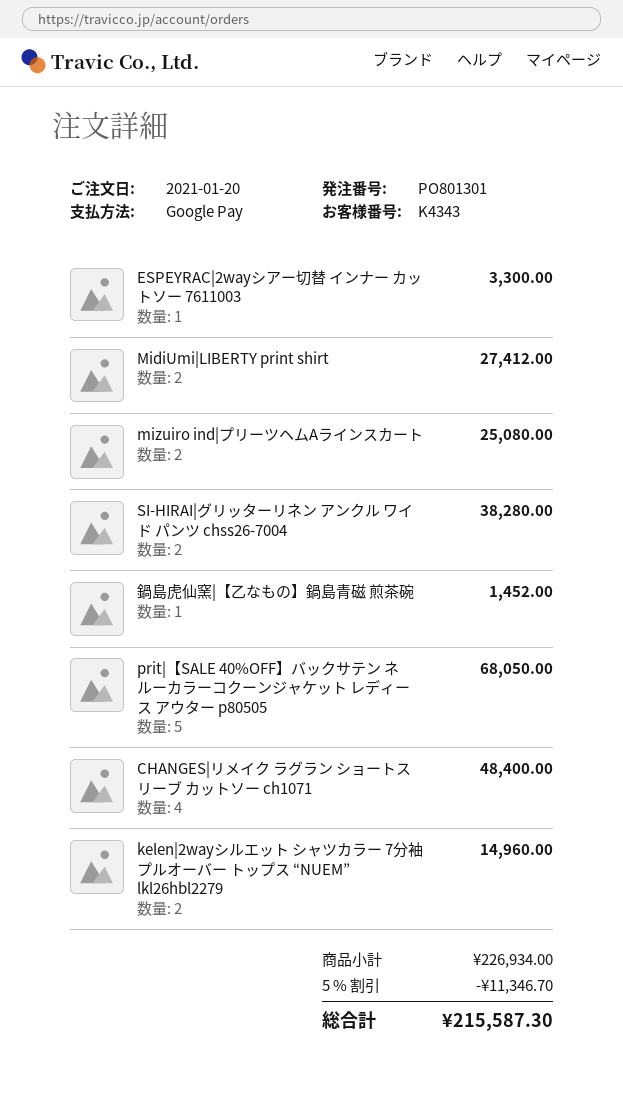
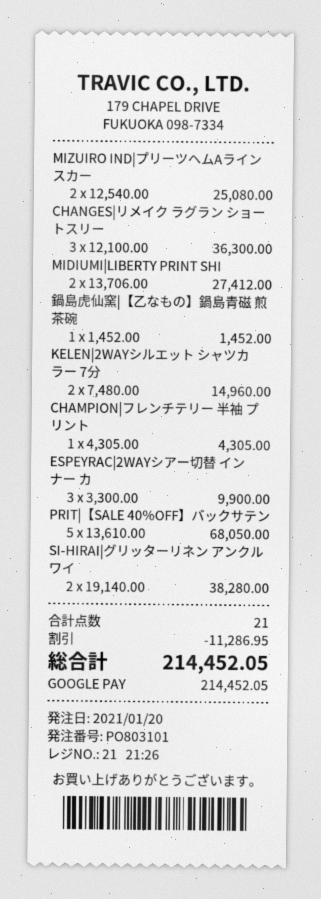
order number: PO801301 -> PO803101
ESPEYRAC|2wayシアー切替 インナー カットソー 7611003: 1 for 3300.00 -> 3 for 9900.00
CHANGES|リメイク ラグラン ショートスリーブ カットソー ch1071: 4 for 48400.00 -> 3 for 36300.00
CHAMPION|フレンチテリー 半袖 プリント: none -> 1 for 4305.00
discount: 11346.70 -> 11286.95
total: 215587.30 -> 214452.05

